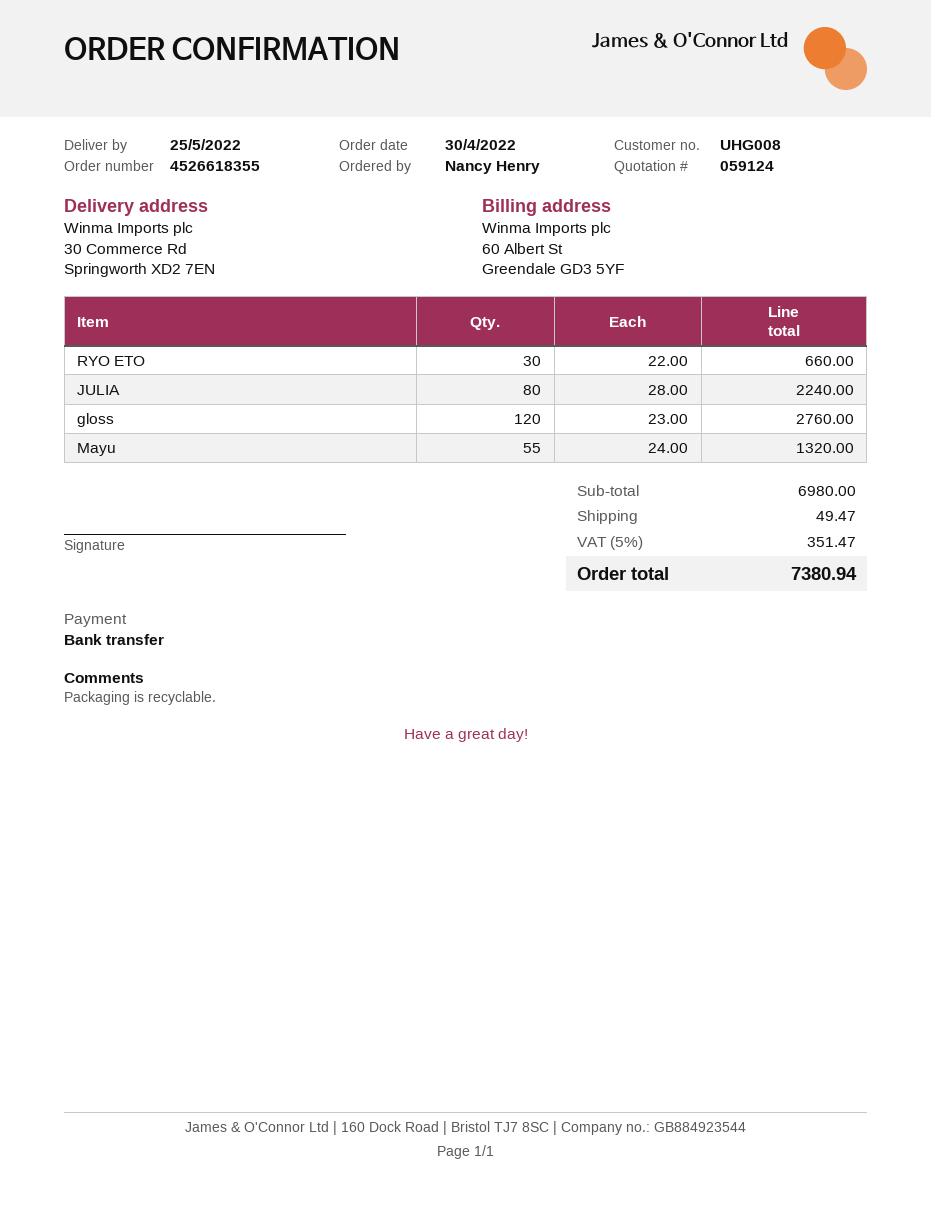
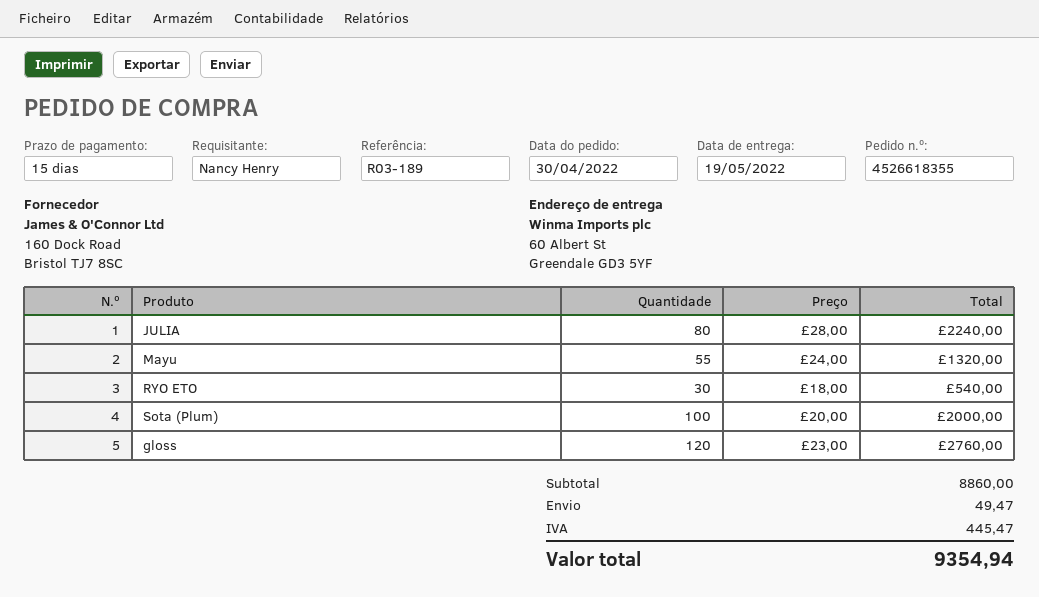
delivery date: 2022-05-25 -> 2022-05-19
ship to: 30 Commerce Rd, Springworth XD2 7EN -> 60 Albert St, Greendale GD3 5YF
RYO ETO: 30 x 22.00 = 660.00 -> 30 x 18.00 = 540.00
Sota (Plum): none -> 100 x 20.00 = 2000.00
subtotal: 6980.00 -> 8860.00
tax: 351.47 -> 445.47
total: 7380.94 -> 9354.94

